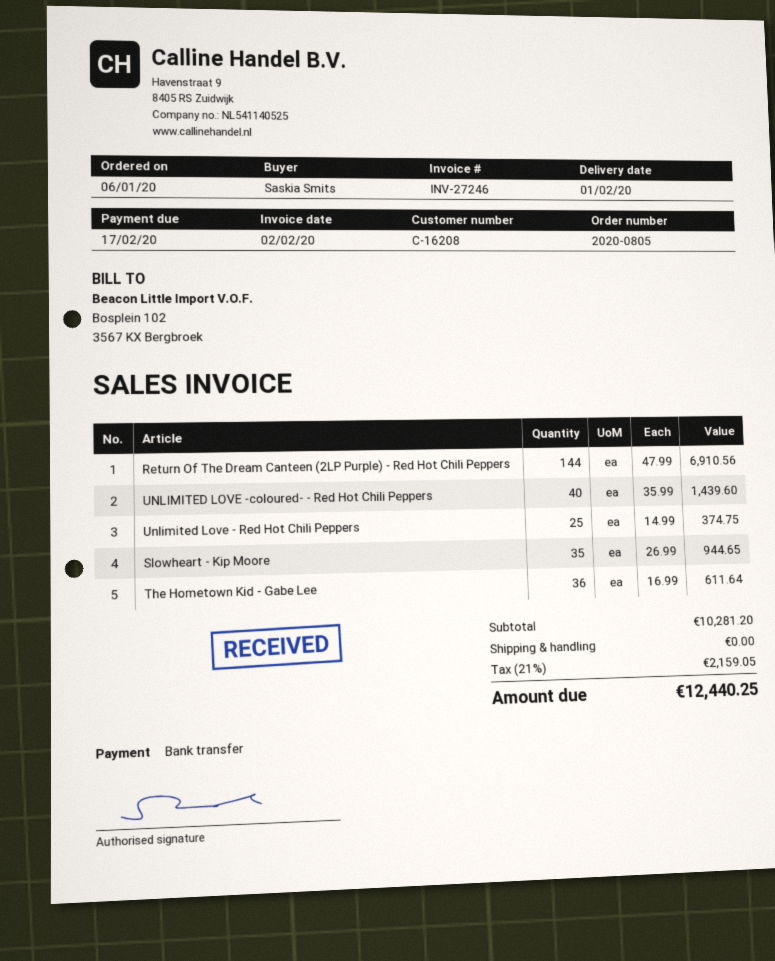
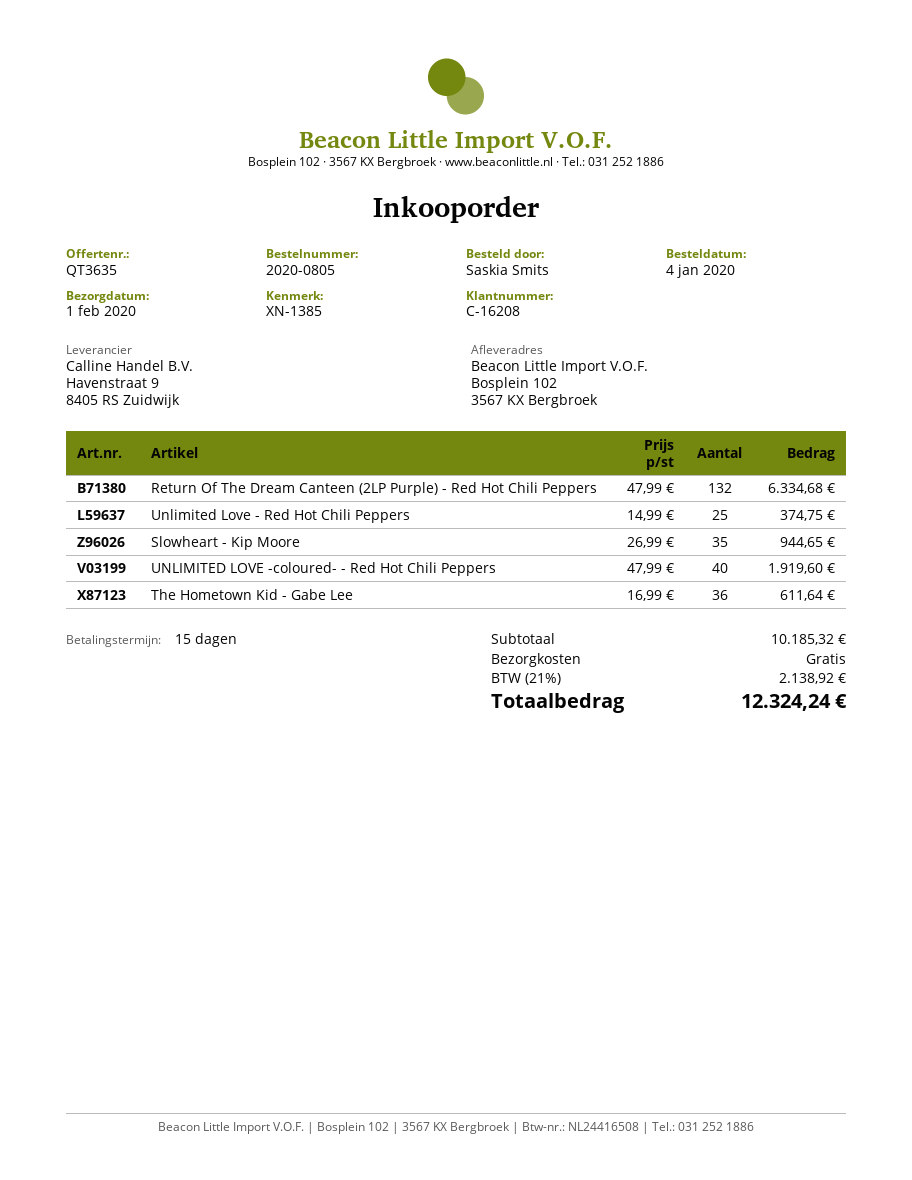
order date: 2020-01-06 -> 2020-01-04
Return Of The Dream Canteen (2LP Purple) - Red Hot Chili Peppers: 144 x 47.99 = 6910.56 -> 132 x 47.99 = 6334.68
UNLIMITED LOVE -coloured- - Red Hot Chili Peppers: 40 x 35.99 = 1439.60 -> 40 x 47.99 = 1919.60
subtotal: 10281.20 -> 10185.32
tax: 21% = 2159.05 -> 21% = 2138.92
total: 12440.25 -> 12324.24

